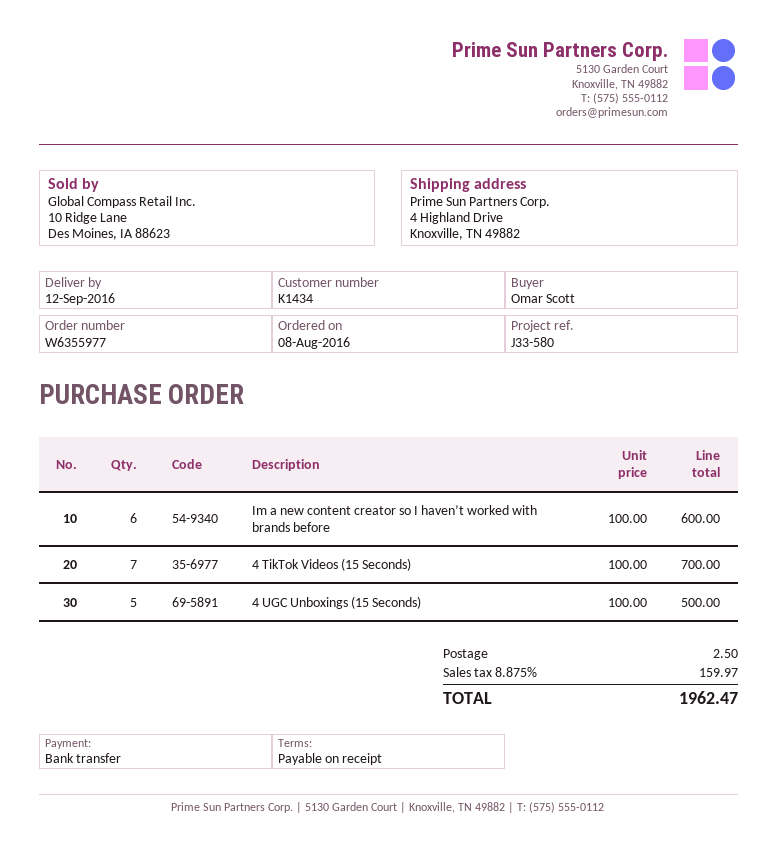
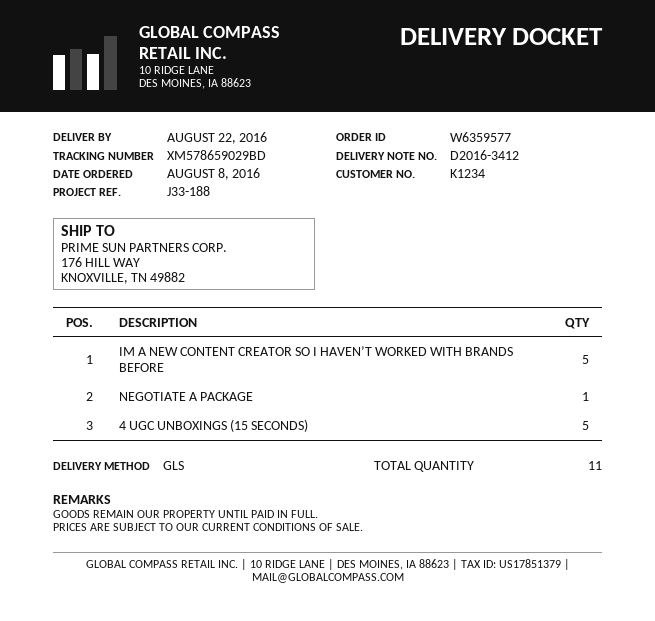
order number: W6355977 -> W6359577
delivery date: 2016-09-12 -> 2016-08-22
customer number: K1434 -> K1234
reference: J33-580 -> J33-188
ship to: 4 Highland Drive, Knoxville, TN 49882 -> 176 HILL WAY, KNOXVILLE, TN 49882
Im a new content creator so I haven’t worked with brands before: 6 -> 5
4 TikTok Videos (15 Seconds): 7 -> none
NEGOTIATE A PACKAGE: none -> 1

